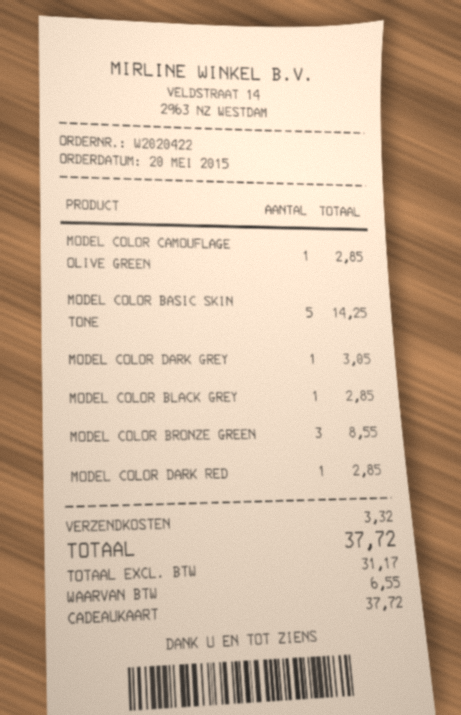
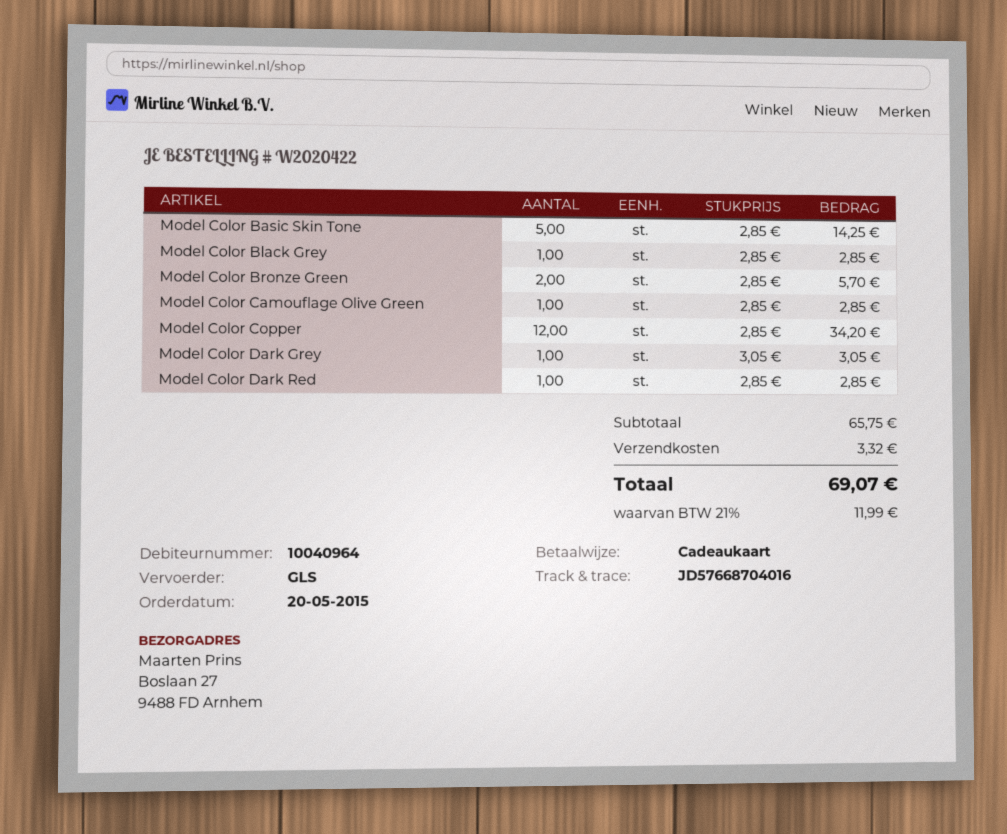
MODEL COLOR BRONZE GREEN: 3 for 8.55 -> 2 for 5.70
Model Color Copper: none -> 12 for 34.20
tax: 6.55 -> 11.99
total: 37.72 -> 69.07

